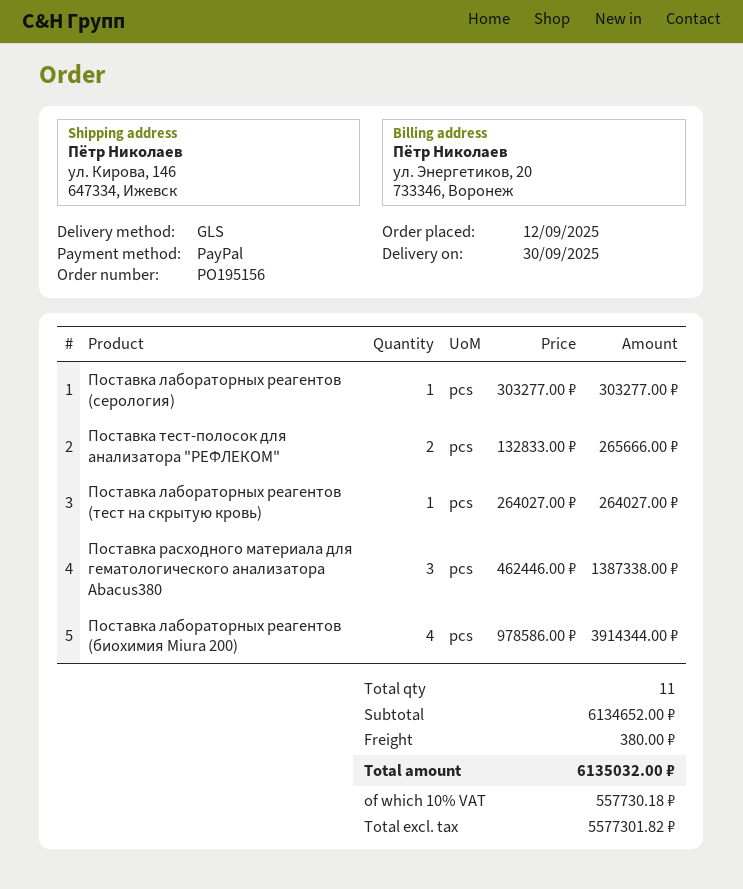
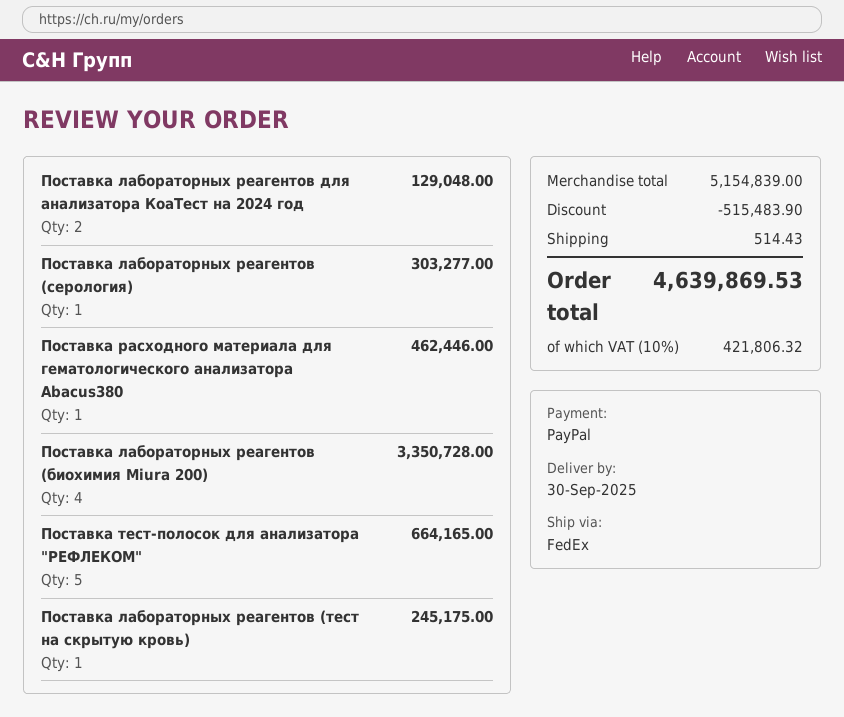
shipping method: GLS -> FedEx
Поставка тест-полосок для анализатора "РЕФЛЕКОМ": 2 for 265666.00 -> 5 for 664165.00
Поставка лабораторных реагентов (тест на скрытую кровь): 1 for 264027.00 -> 1 for 245175.00
Поставка расходного материала для гематологического анализатора Abacus380: 3 for 1387338.00 -> 1 for 462446.00
Поставка лабораторных реагентов (биохимия Miura 200): 4 for 3914344.00 -> 4 for 3350728.00
Поставка лабораторных реагентов для анализатора КоаТест на 2024 год: none -> 2 for 129048.00
subtotal: 6134652.00 -> 5154839.00
discount: none -> 515483.90
shipping: 380.00 -> 514.43
tax: 10% = 557730.18 -> 10% = 421806.32
total: 6135032.00 -> 4639869.53

